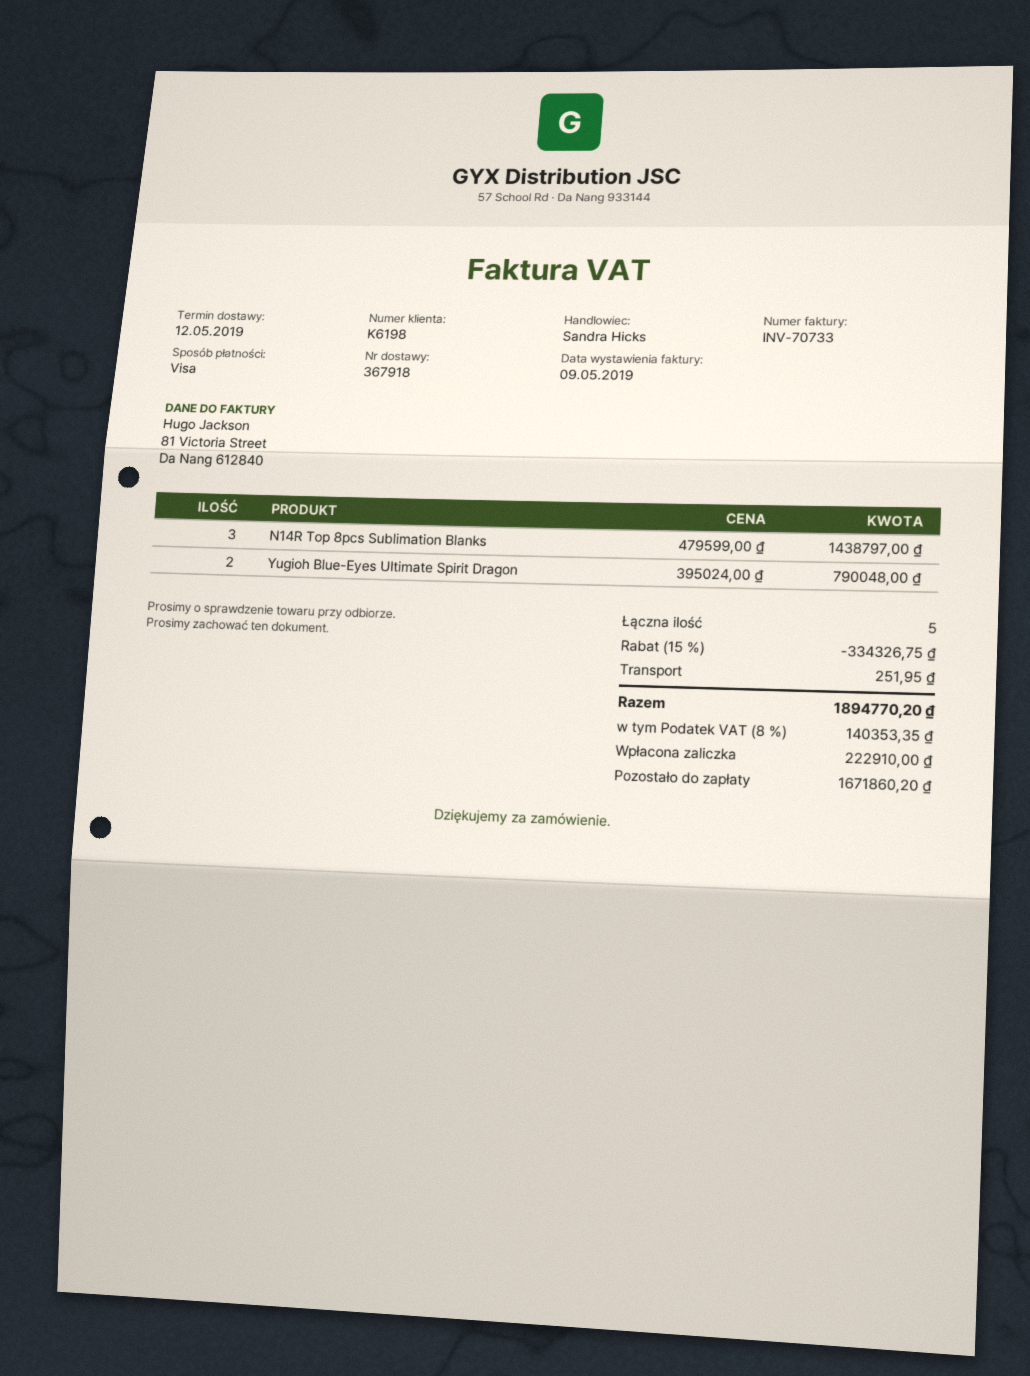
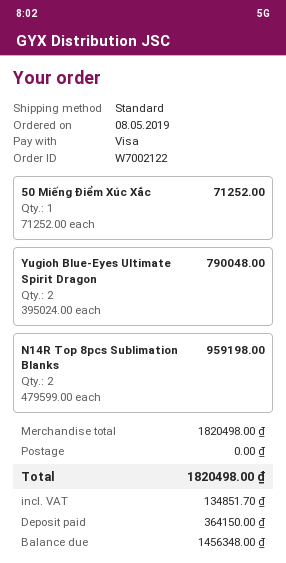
N14R Top 8pcs Sublimation Blanks: 3 x 479599.00 = 1438797.00 -> 2 x 479599.00 = 959198.00
50 Miếng Điểm Xúc Xắc: none -> 1 x 71252.00 = 71252.00
discount: 15% = 334326.75 -> none
shipping: 251.95 -> 0.00
tax: 140353.35 -> 134851.70
total: 1894770.20 -> 1820498.00
deposit: 222910.00 -> 364150.00
balance: 1671860.20 -> 1456348.00

